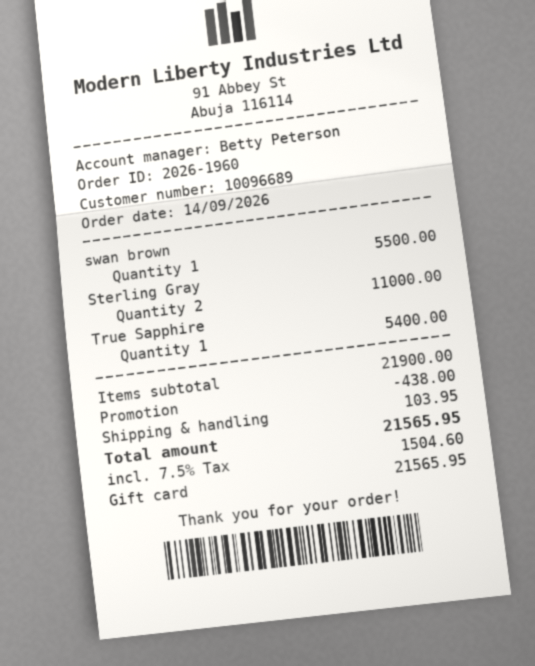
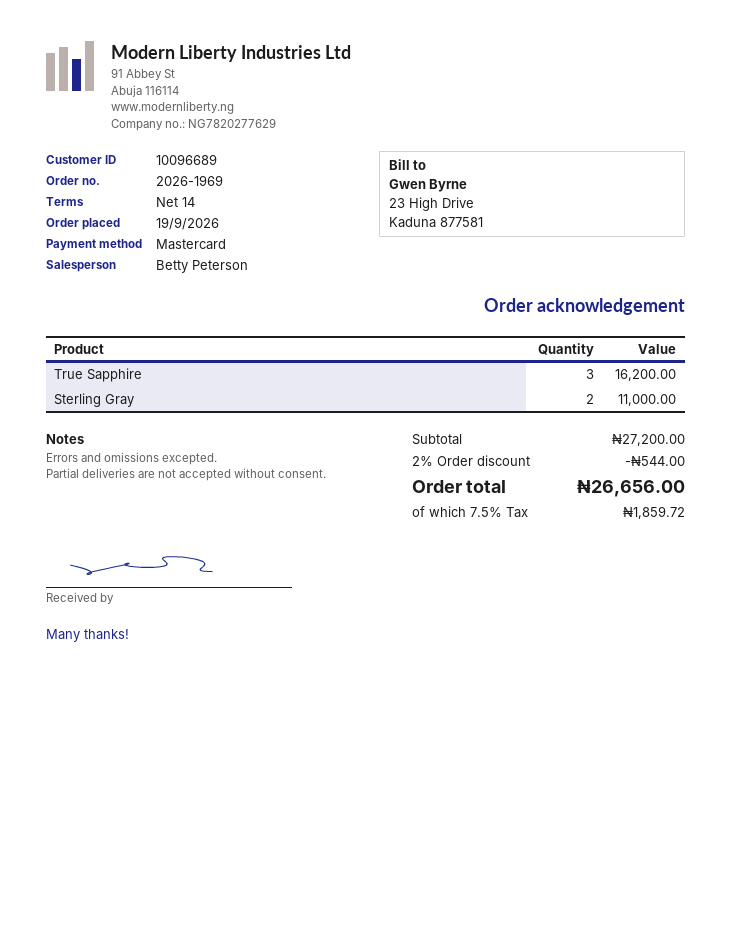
order number: 2026-1960 -> 2026-1969
order date: 2026-09-14 -> 2026-09-19
payment method: gift card -> Mastercard
swan brown: 1 for 5500.00 -> none
True Sapphire: 1 for 5400.00 -> 3 for 16200.00
subtotal: 21900.00 -> 27200.00
discount: 438.00 -> 544.00
shipping: 103.95 -> none
tax: 7.5% = 1504.60 -> 7.5% = 1859.72
total: 21565.95 -> 26656.00

